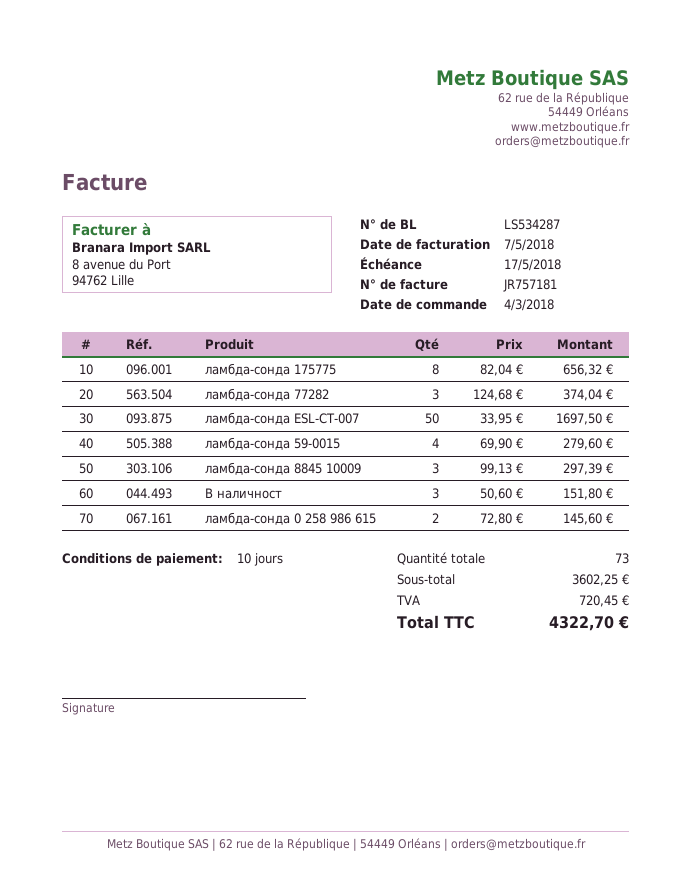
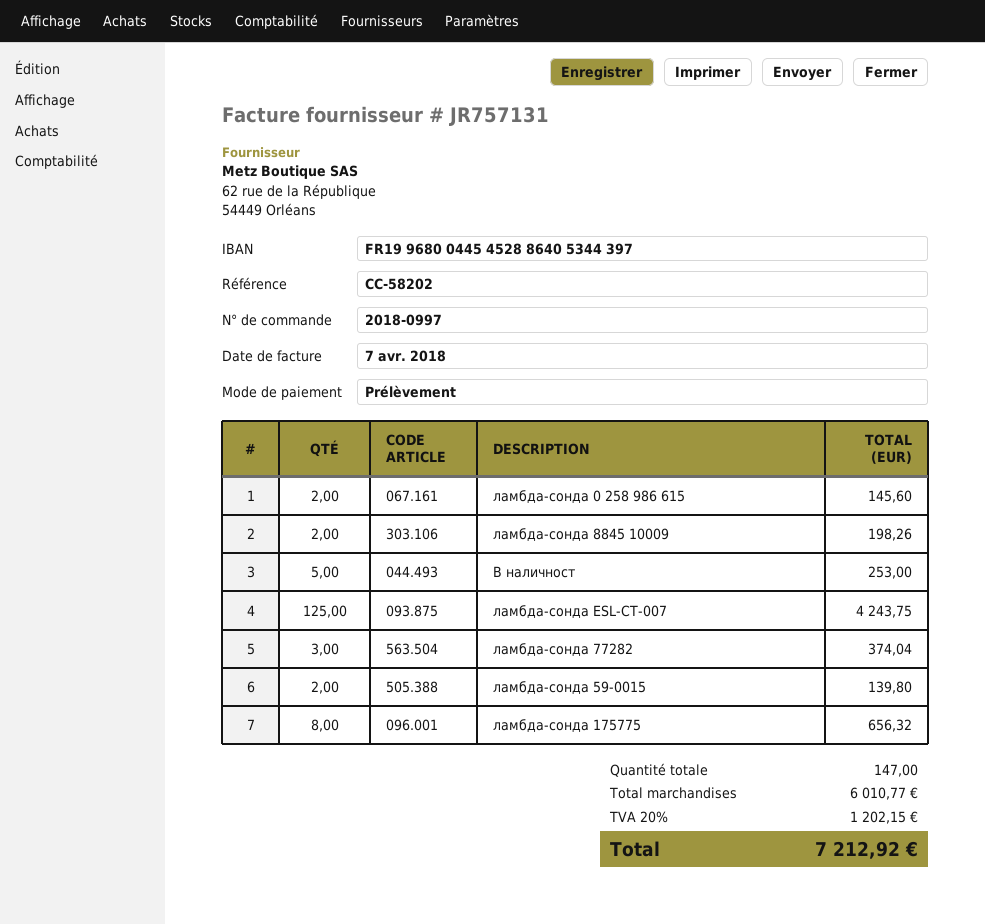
invoice number: JR757181 -> JR757131
invoice date: 2018-05-07 -> 2018-04-07
ламбда-сонда ESL-CT-007: 50 for 1697.50 -> 125 for 4243.75
ламбда-сонда 59-0015: 4 for 279.60 -> 2 for 139.80
ламбда-сонда 8845 10009: 3 for 297.39 -> 2 for 198.26
В наличност: 3 for 151.80 -> 5 for 253.00
total quantity: 73 -> 147
subtotal: 3602.25 -> 6010.77
tax: 720.45 -> 1202.15
total: 4322.70 -> 7212.92

